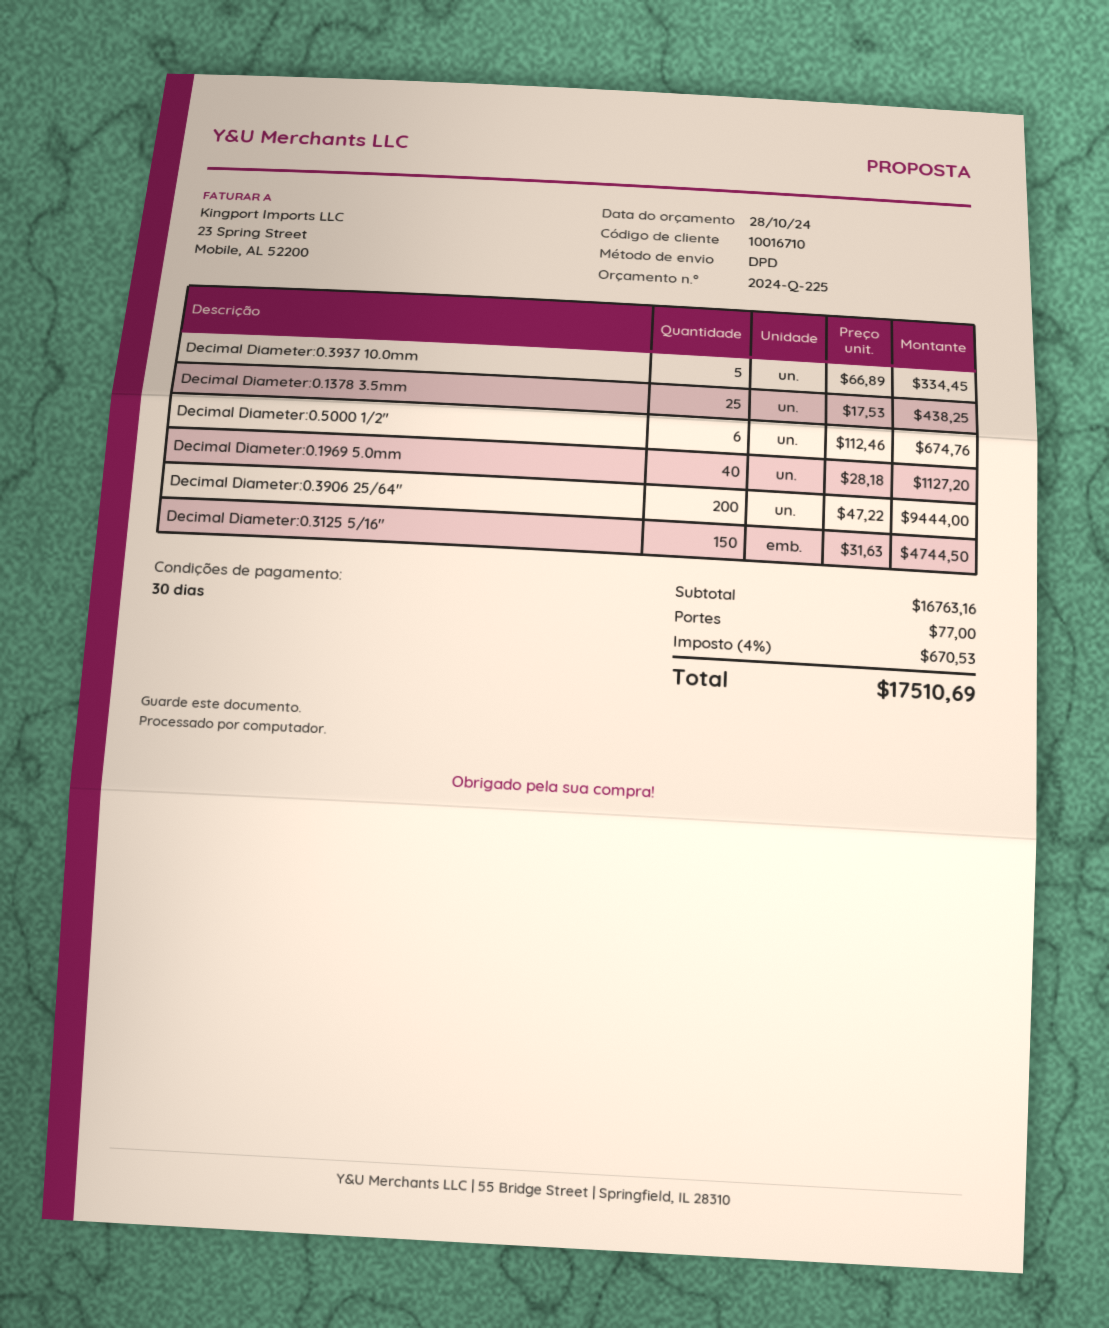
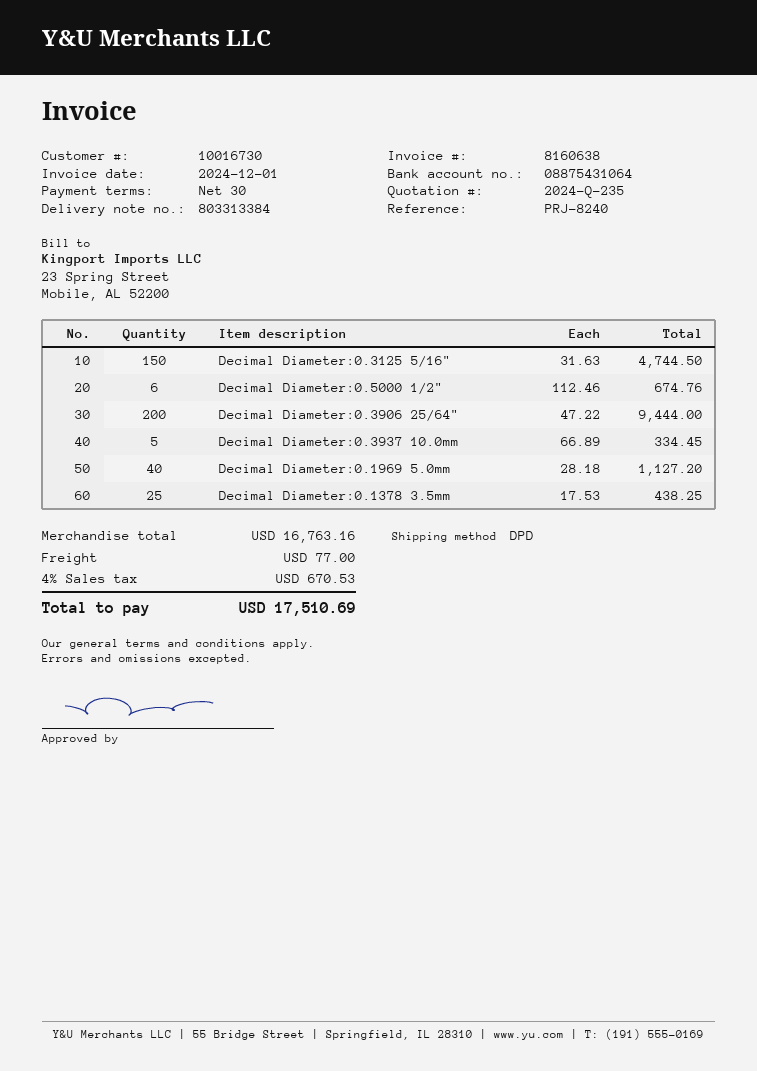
quote number: 2024-Q-225 -> 2024-Q-235
customer number: 10016710 -> 10016730

